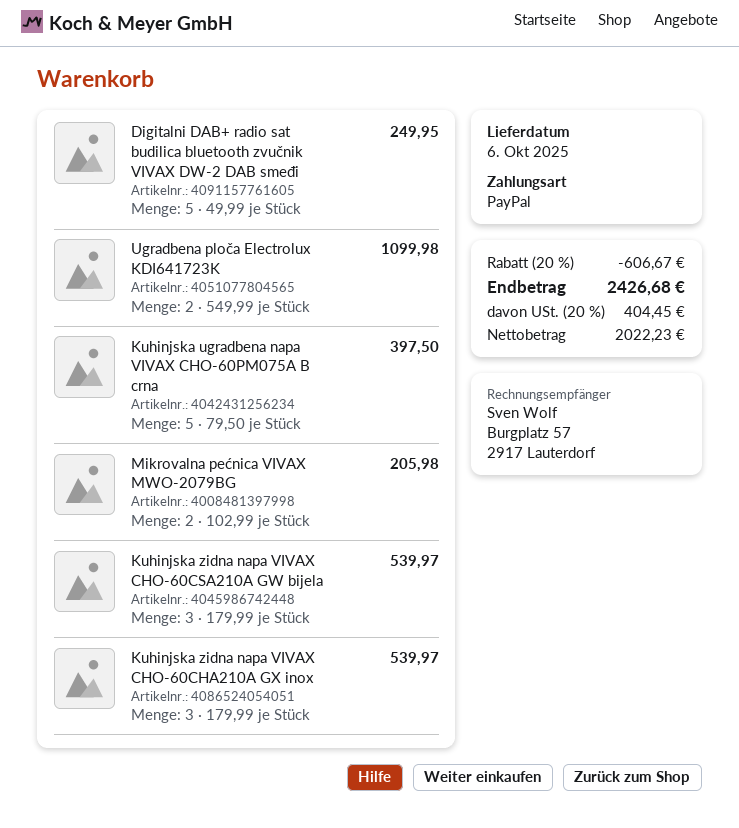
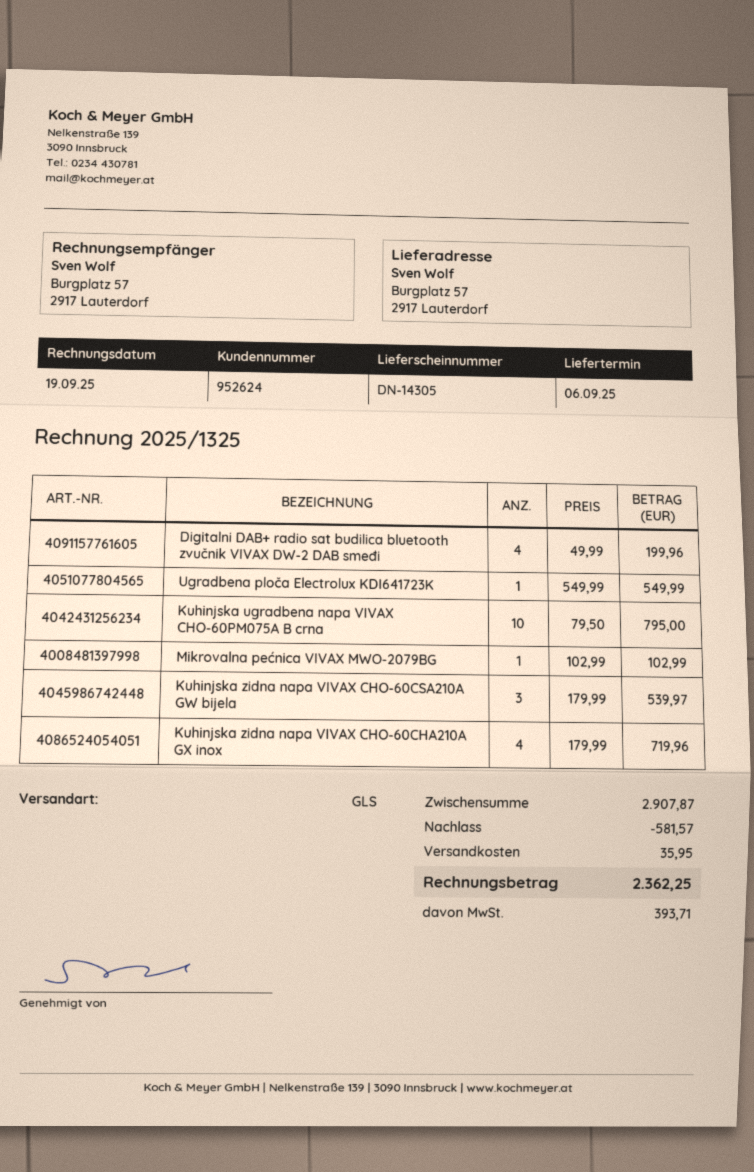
delivery date: 2025-10-06 -> 2025-09-06
Digitalni DAB+ radio sat budilica bluetooth zvučnik VIVAX DW-2 DAB smeđi: 5 x 49.99 = 249.95 -> 4 x 49.99 = 199.96
Ugradbena ploča Electrolux KDI641723K: 2 x 549.99 = 1099.98 -> 1 x 549.99 = 549.99
Kuhinjska ugradbena napa VIVAX CHO-60PM075A B crna: 5 x 79.50 = 397.50 -> 10 x 79.50 = 795.00
Mikrovalna pećnica VIVAX MWO-2079BG: 2 x 102.99 = 205.98 -> 1 x 102.99 = 102.99
Kuhinjska zidna napa VIVAX CHO-60CHA210A GX inox: 3 x 179.99 = 539.97 -> 4 x 179.99 = 719.96
discount: 606.67 -> 581.57
shipping: none -> 35.95
tax: 404.45 -> 393.71
total: 2426.68 -> 2362.25

